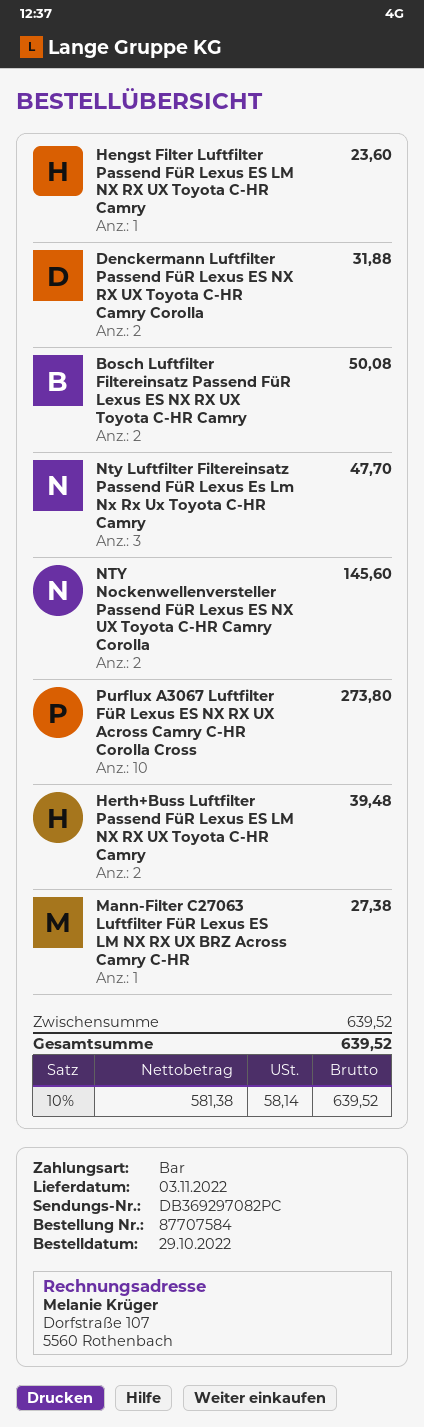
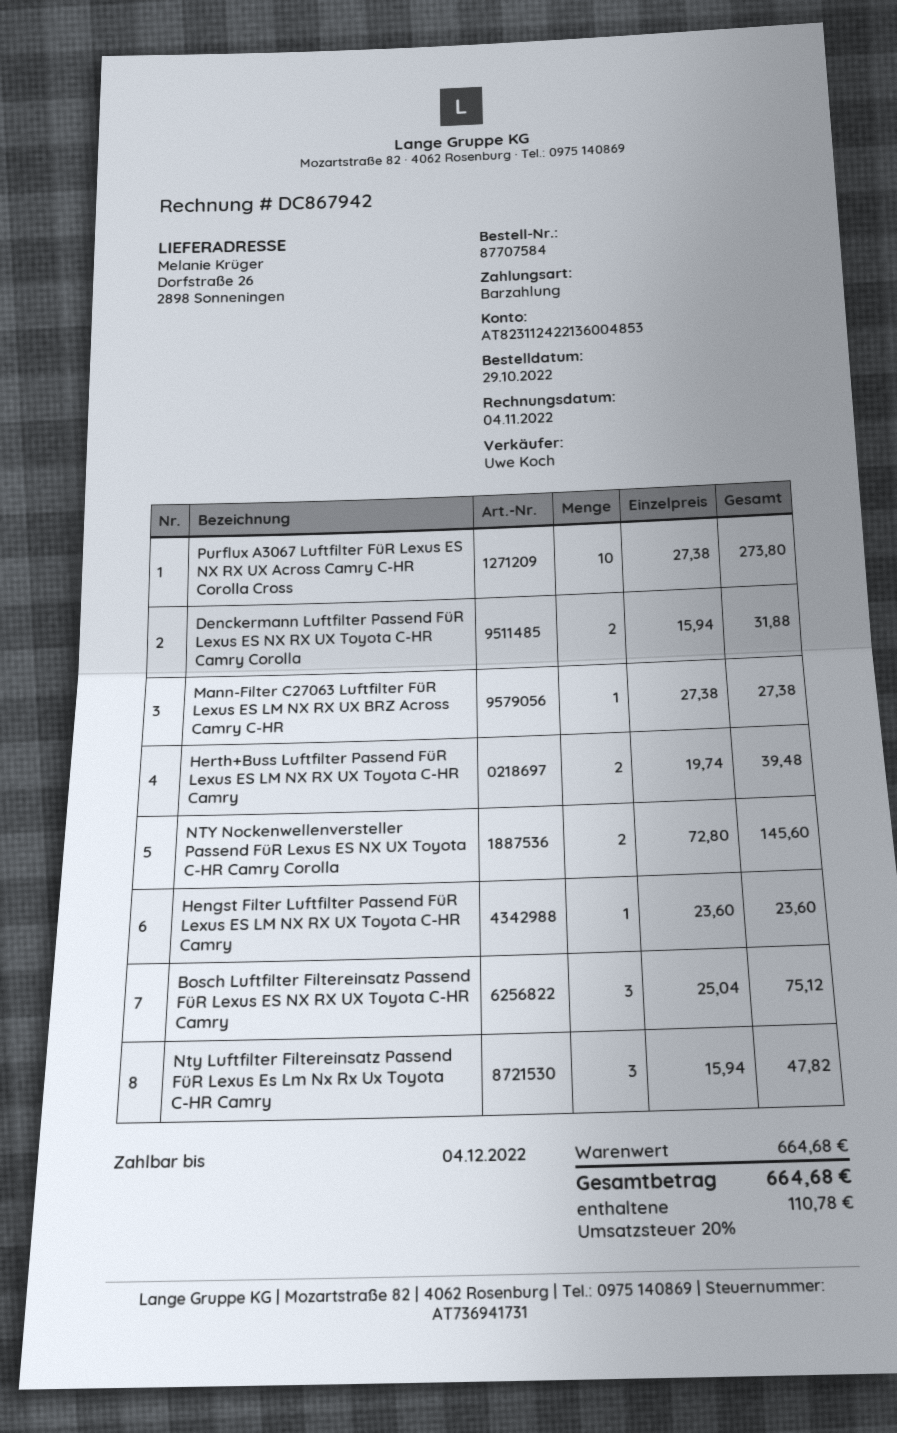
Bosch Luftfilter Filtereinsatz Passend FüR Lexus ES NX RX UX Toyota C-HR Camry: 2 for 50.08 -> 3 for 75.12
Nty Luftfilter Filtereinsatz Passend FüR Lexus Es Lm Nx Rx Ux Toyota C-HR Camry: 3 for 47.70 -> 3 for 47.82
subtotal: 639.52 -> 664.68
tax: 10% = 58.14 -> 20% = 110.78
total: 639.52 -> 664.68

